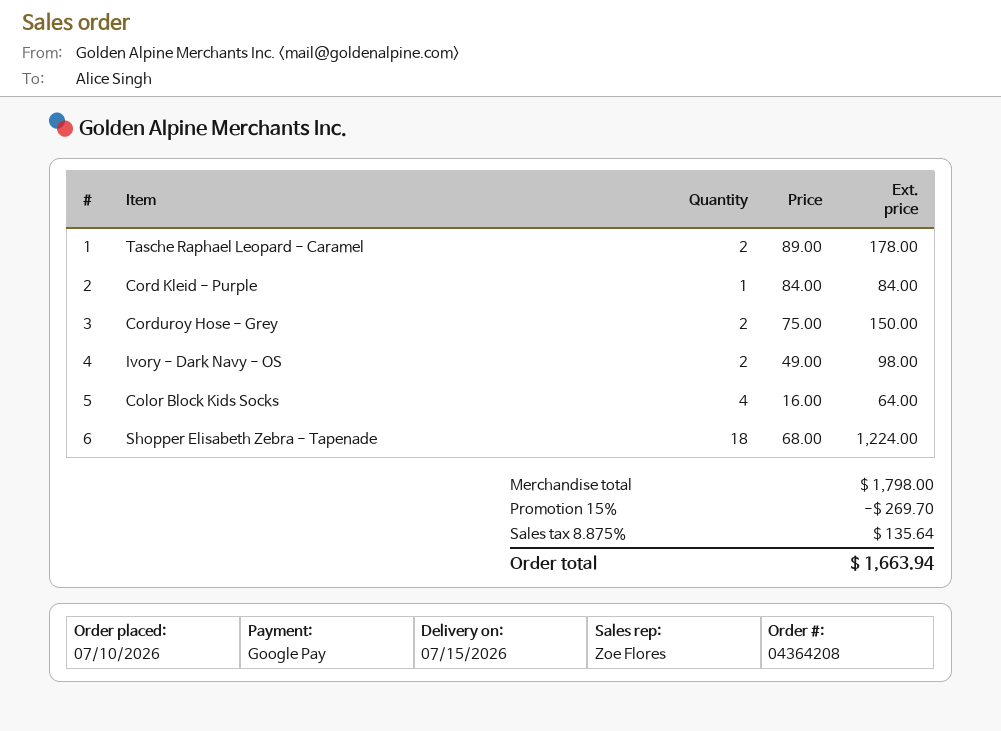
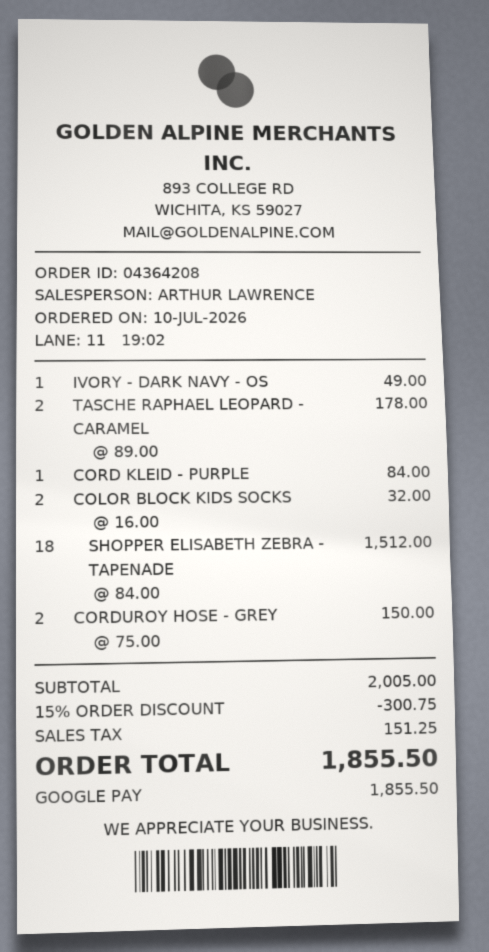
sales rep: Zoe Flores -> ARTHUR LAWRENCE
Ivory - Dark Navy - OS: 2 x 49.00 = 98.00 -> 1 x 49.00 = 49.00
Color Block Kids Socks: 4 x 16.00 = 64.00 -> 2 x 16.00 = 32.00
Shopper Elisabeth Zebra - Tapenade: 18 x 68.00 = 1224.00 -> 18 x 84.00 = 1512.00
subtotal: 1798.00 -> 2005.00
discount: 15% = 269.70 -> 15% = 300.75
tax: 135.64 -> 151.25
total: 1663.94 -> 1855.50

